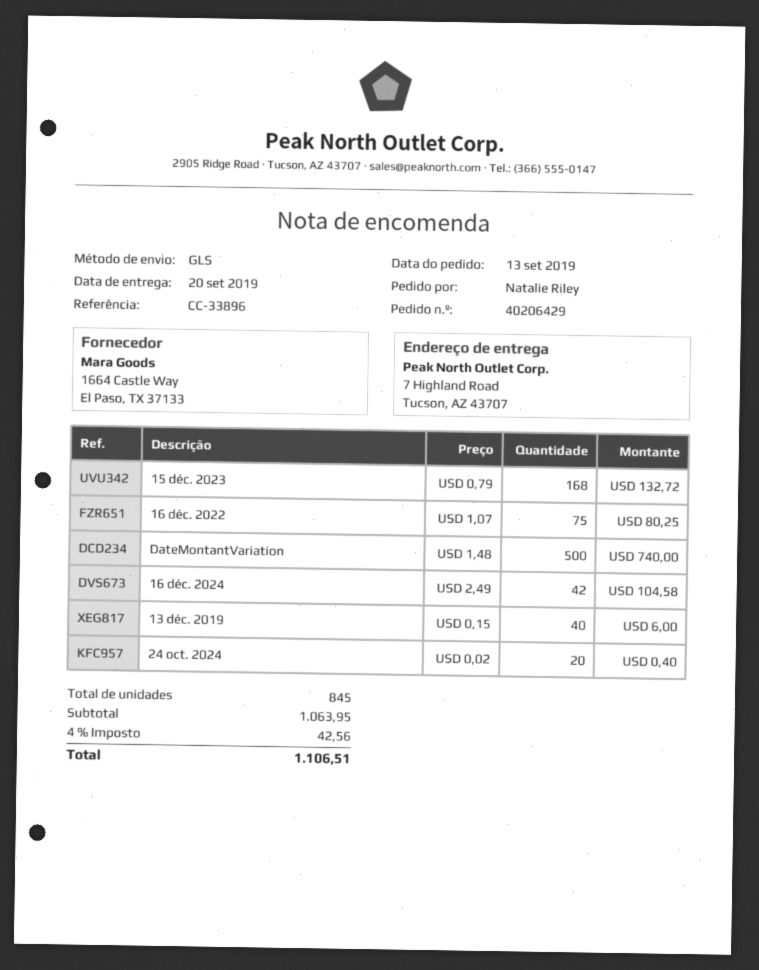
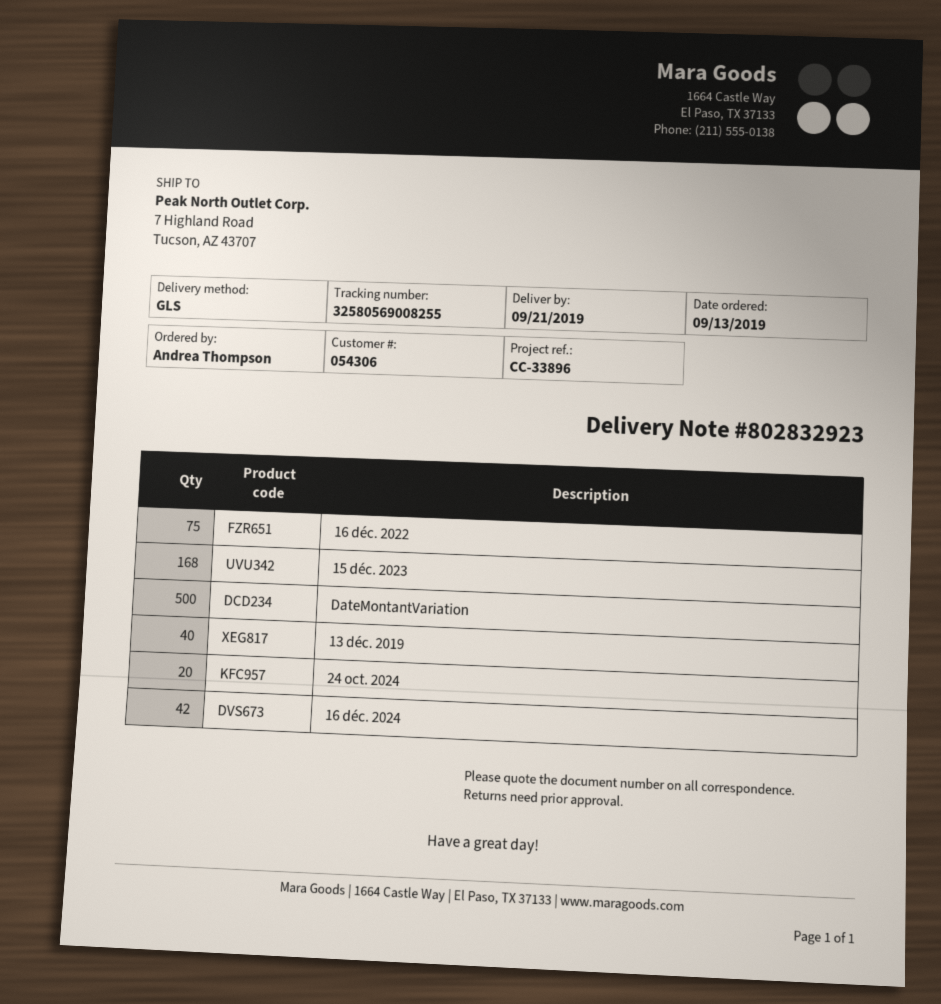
delivery date: 2019-09-20 -> 2019-09-21
ordered by: Natalie Riley -> Andrea Thompson

